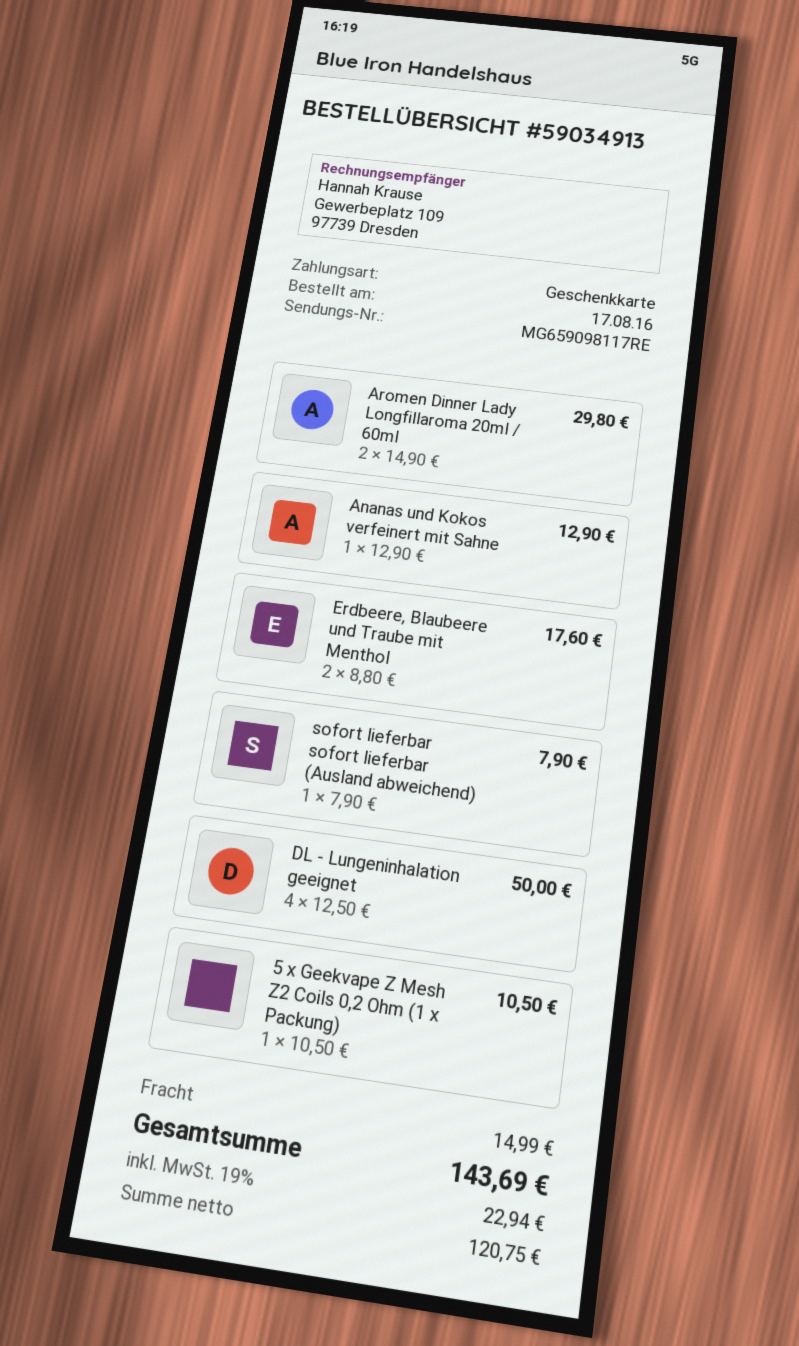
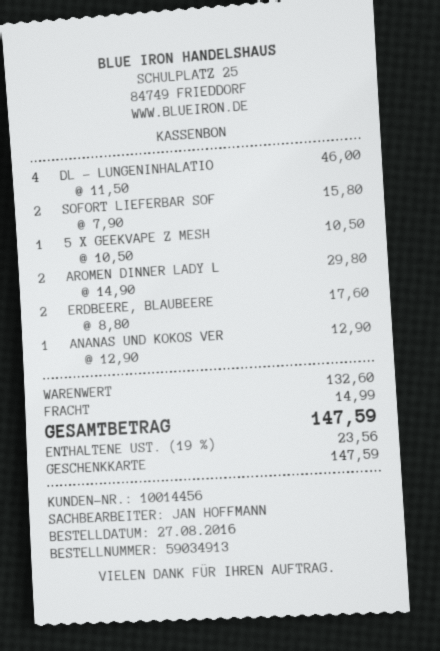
order date: 2016-08-17 -> 2016-08-27
sofort lieferbar sofort lieferbar (Ausland abweichend): 1 x 7.90 = 7.90 -> 2 x 7.90 = 15.80
DL - Lungeninhalation geeignet: 4 x 12.50 = 50.00 -> 4 x 11.50 = 46.00
tax: 19% = 22.94 -> 19% = 23.56
total: 143.69 -> 147.59

